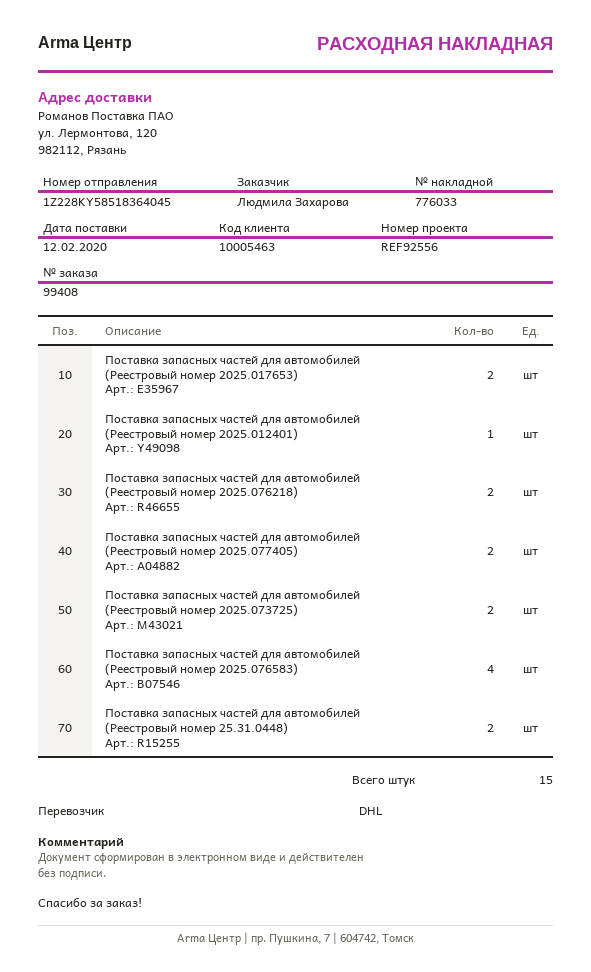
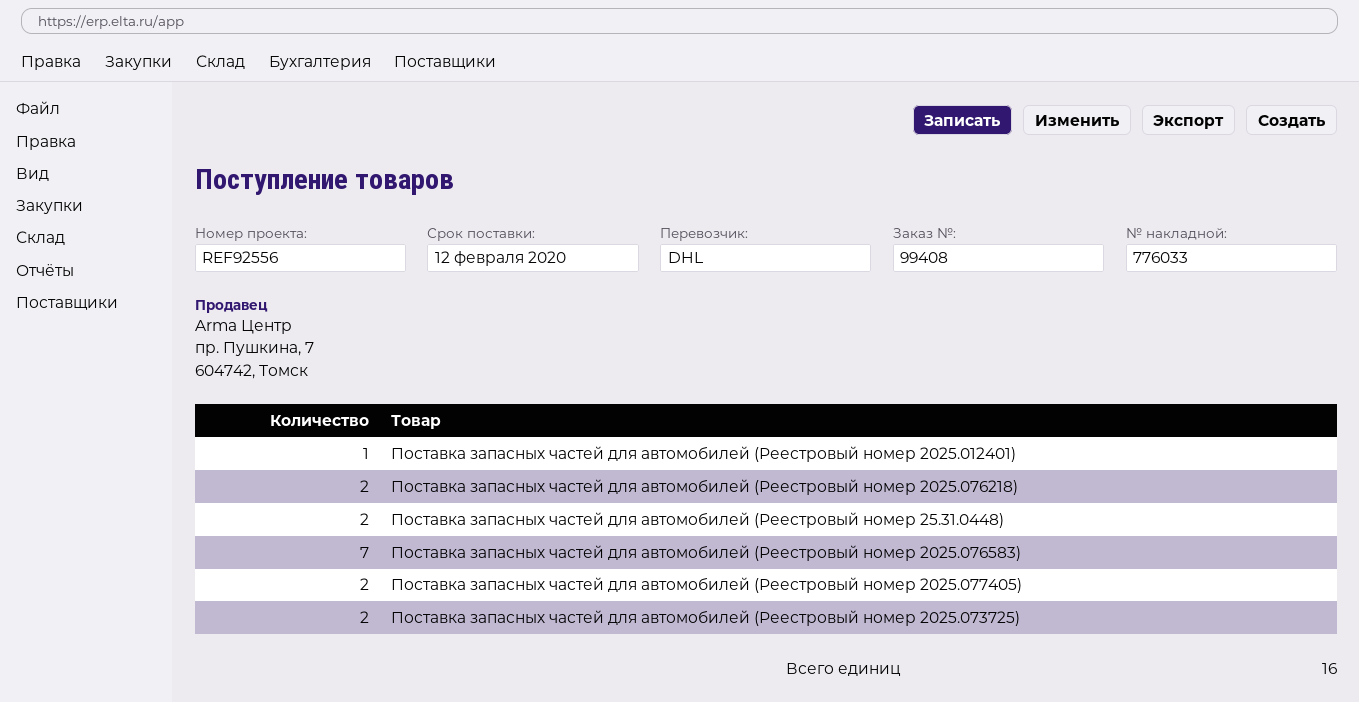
Поставка запасных частей для автомобилей (Реестровый номер 2025.017653): 2 -> none
Поставка запасных частей для автомобилей (Реестровый номер 2025.076583): 4 -> 7
total quantity: 15 -> 16

